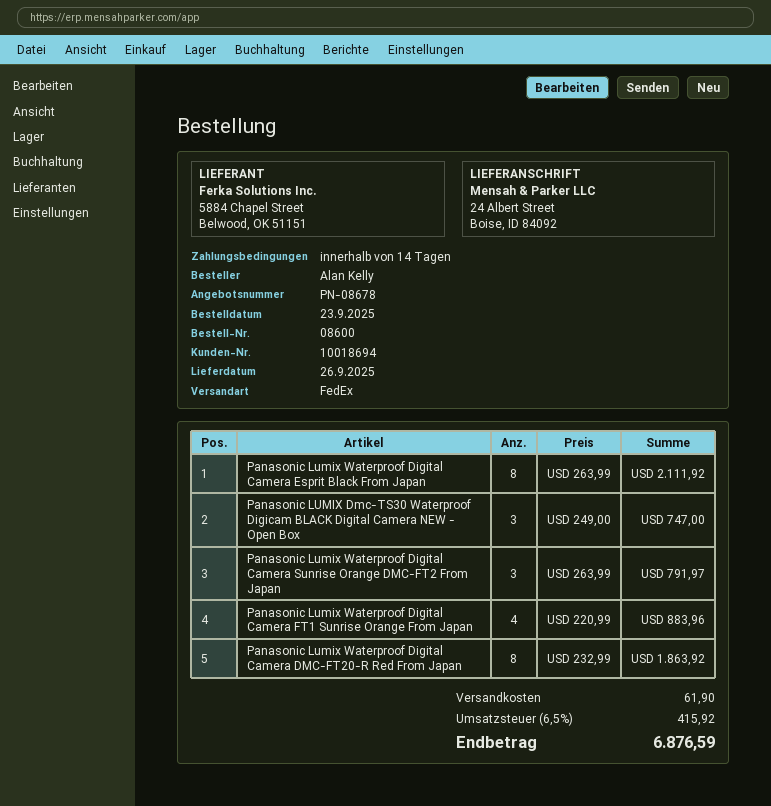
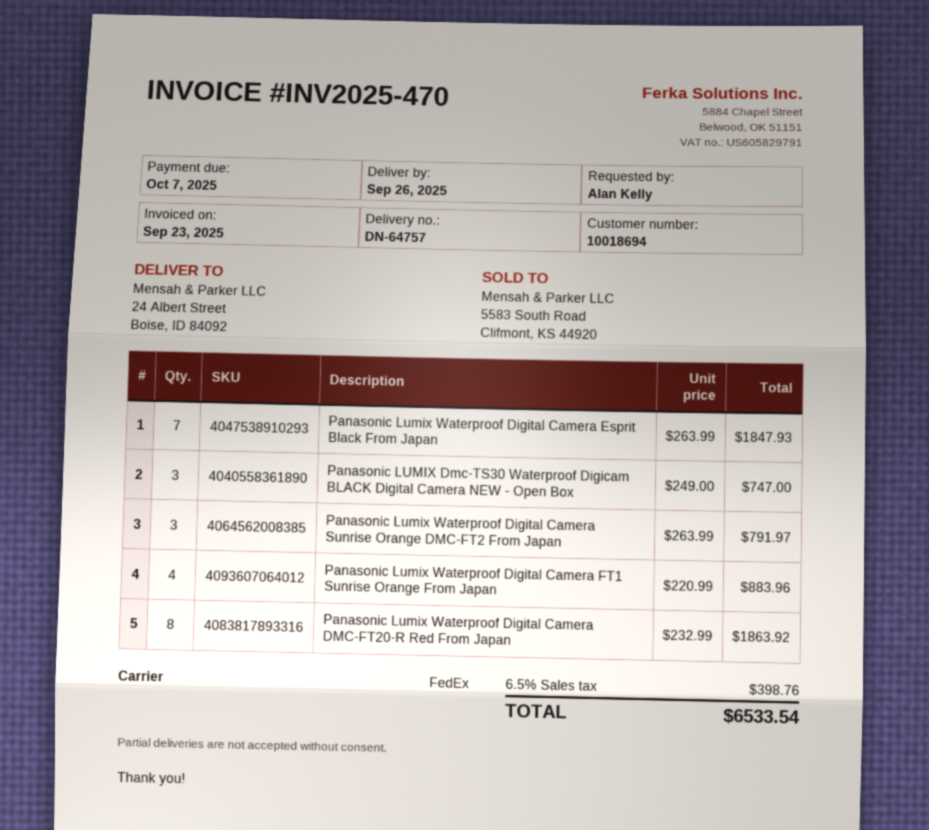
Panasonic Lumix Waterproof Digital Camera Esprit Black From Japan: 8 x 263.99 = 2111.92 -> 7 x 263.99 = 1847.93
shipping: 61.90 -> none
tax: 6.5% = 415.92 -> 6.5% = 398.76
total: 6876.59 -> 6533.54

